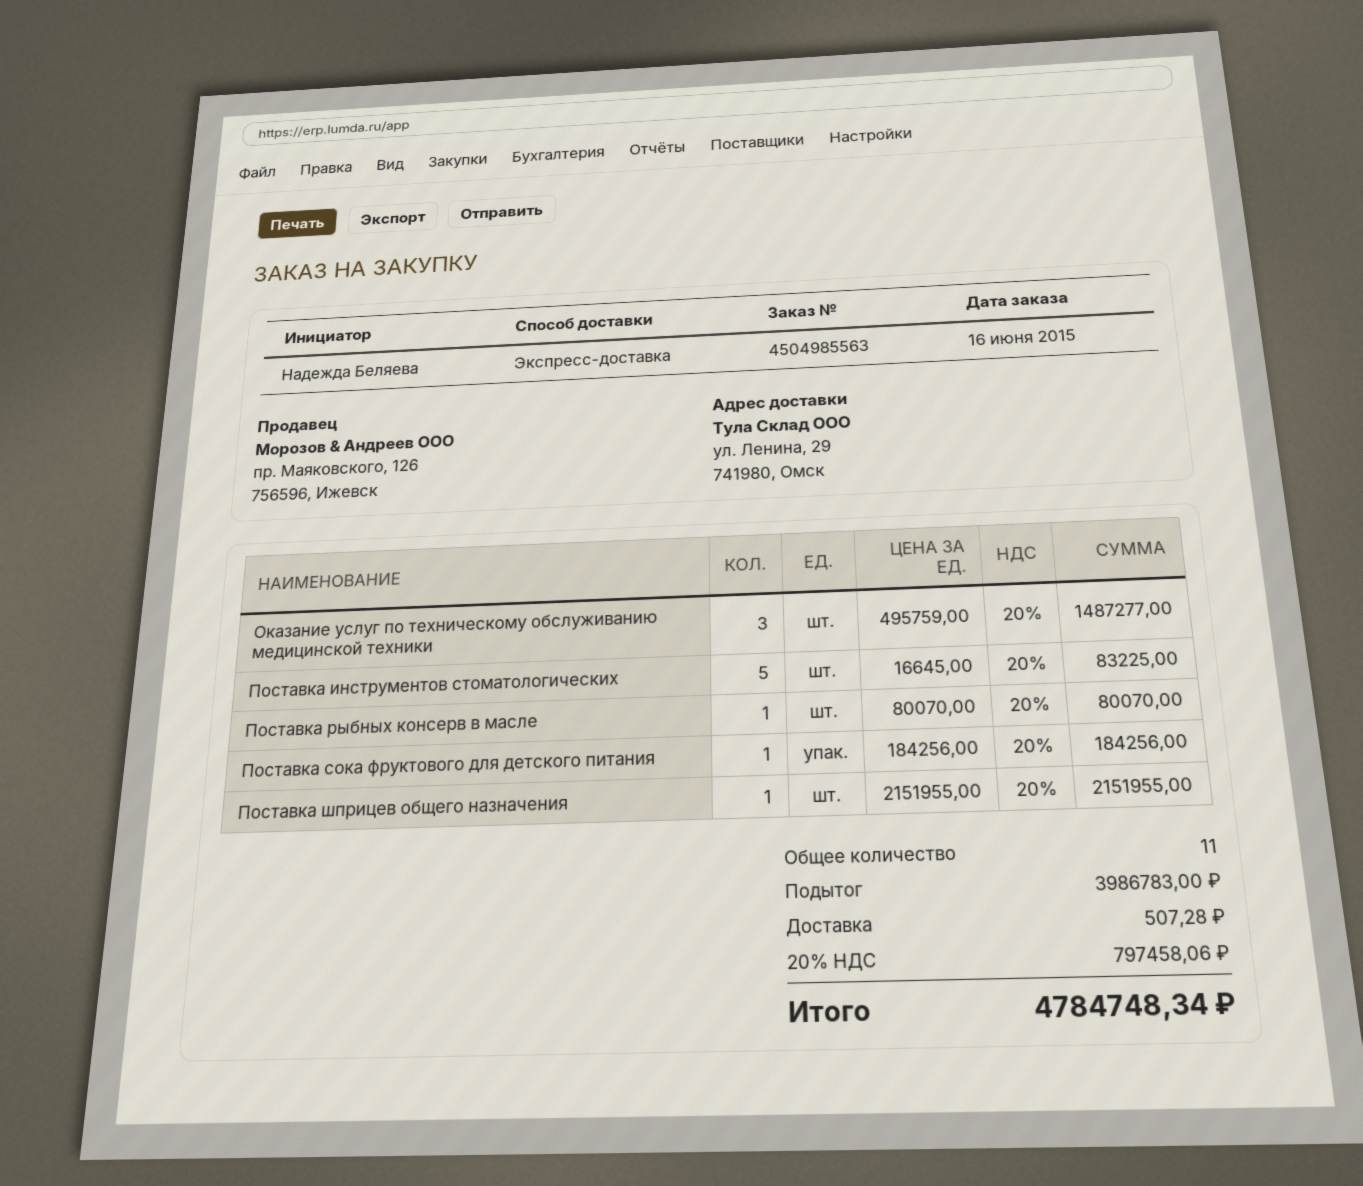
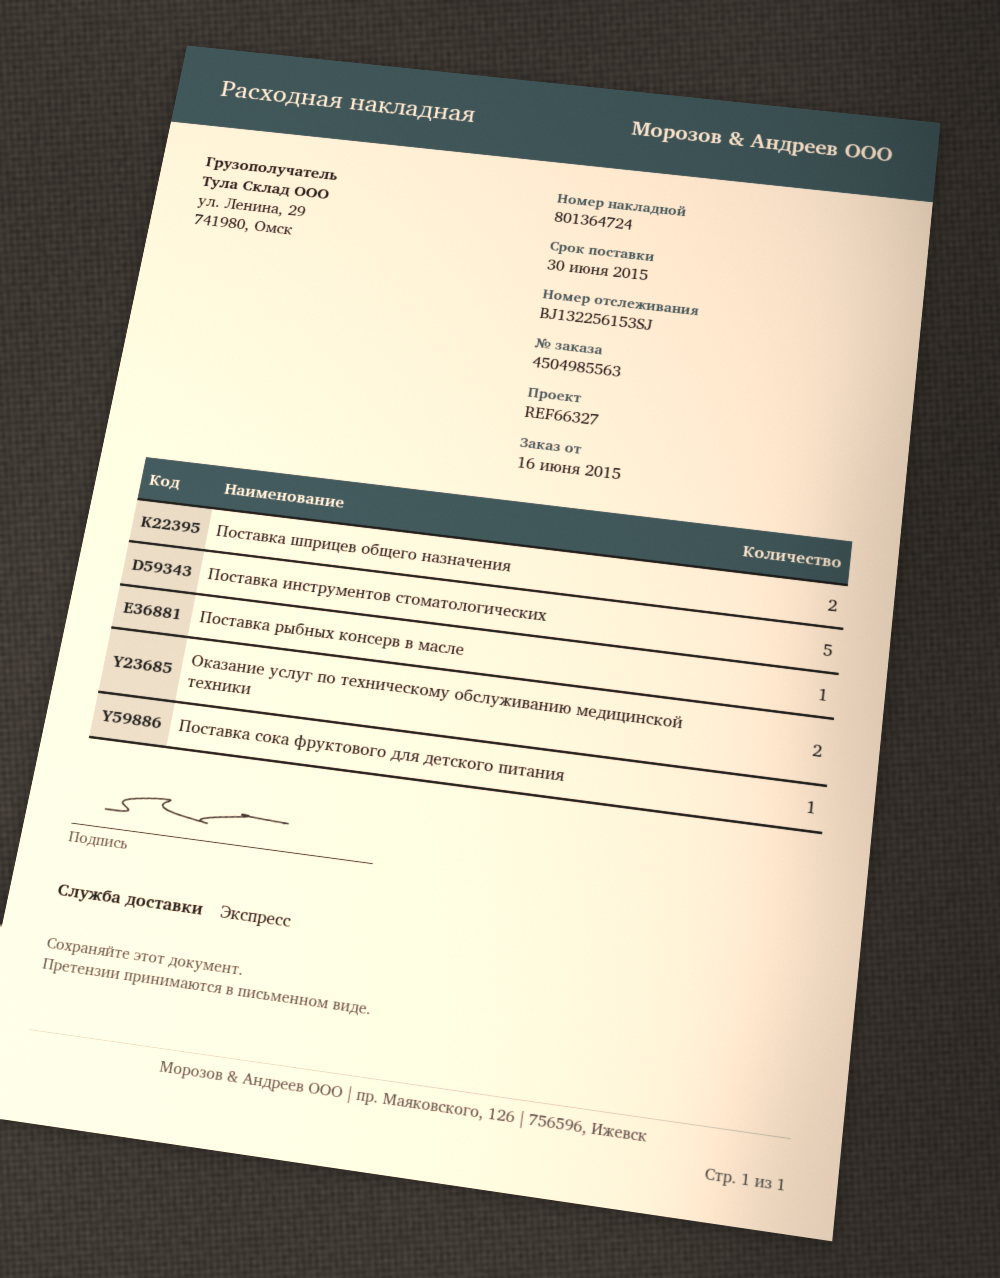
Оказание услуг по техническому обслуживанию медицинской техники: 3 -> 2
Поставка шприцев общего назначения: 1 -> 2

